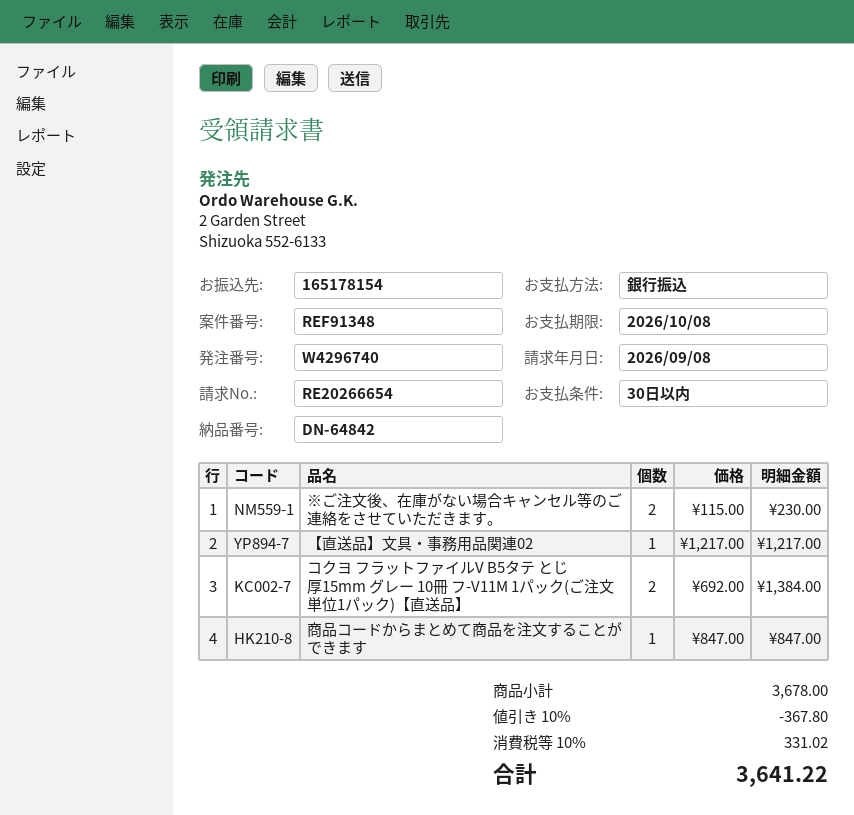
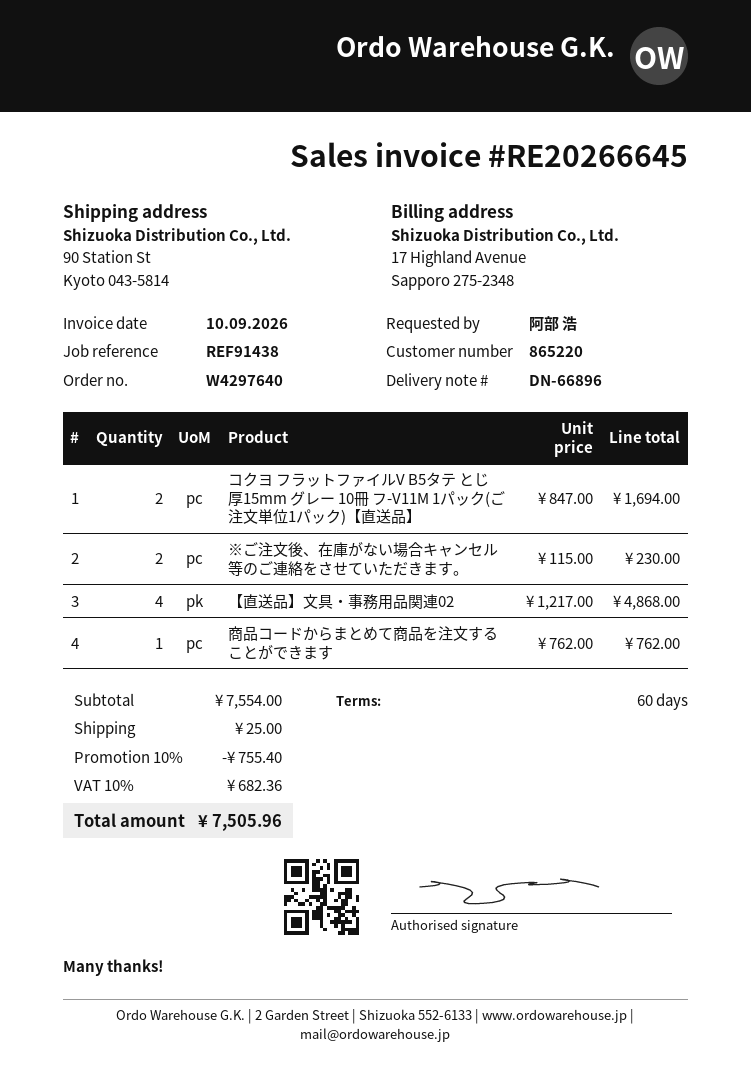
order number: W4296740 -> W4297640
delivery note number: DN-64842 -> DN-66896
invoice number: RE20266654 -> RE20266645
invoice date: 2026-09-08 -> 2026-09-10
payment terms: 30 days -> 60 days
reference: REF91348 -> REF91438
【直送品】文具・事務用品関連02: 1 x 1217.00 = 1217.00 -> 4 x 1217.00 = 4868.00
コクヨ フラットファイルV B5タテ とじ厚15mm グレー 10冊 フ-V11M 1パック(ご注文単位1パック)【直送品】: 2 x 692.00 = 1384.00 -> 2 x 847.00 = 1694.00
商品コードからまとめて商品を注文することができます: 1 x 847.00 = 847.00 -> 1 x 762.00 = 762.00
subtotal: 3678.00 -> 7554.00
discount: 10% = 367.80 -> 10% = 755.40
shipping: none -> 25.00
tax: 10% = 331.02 -> 10% = 682.36
total: 3641.22 -> 7505.96

